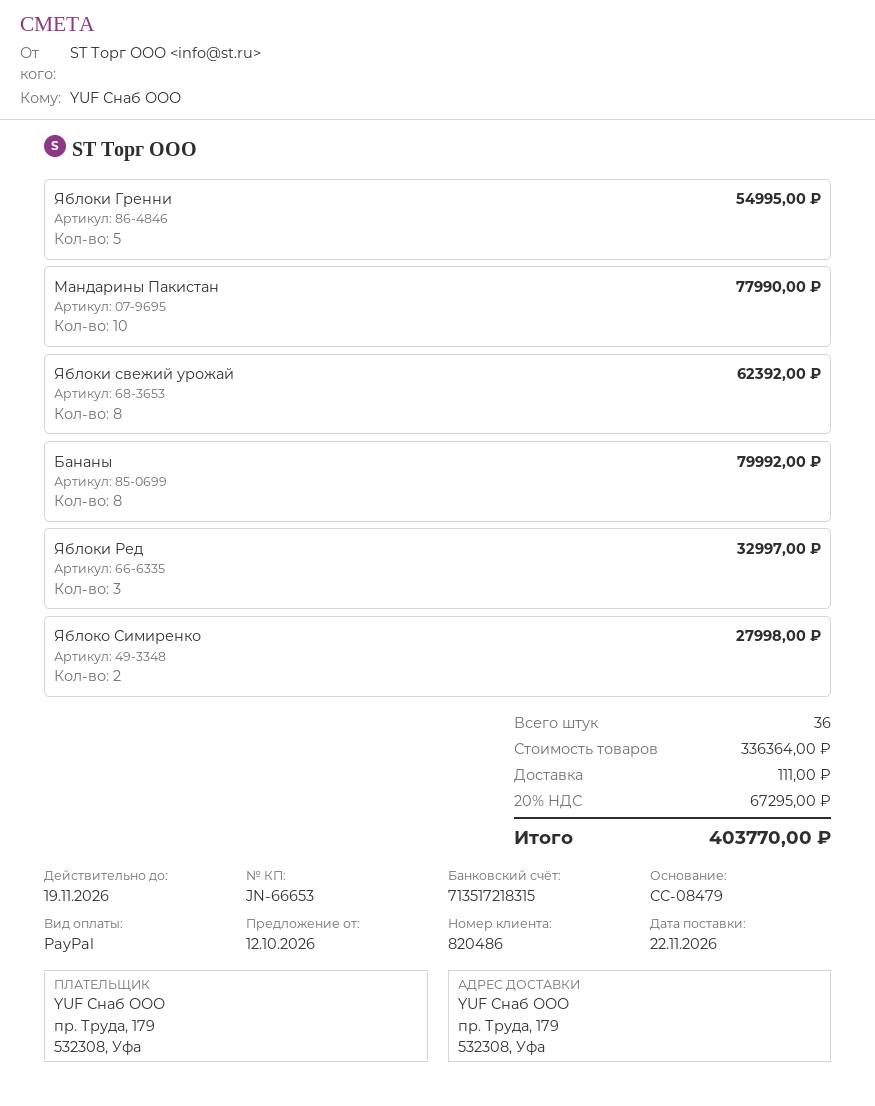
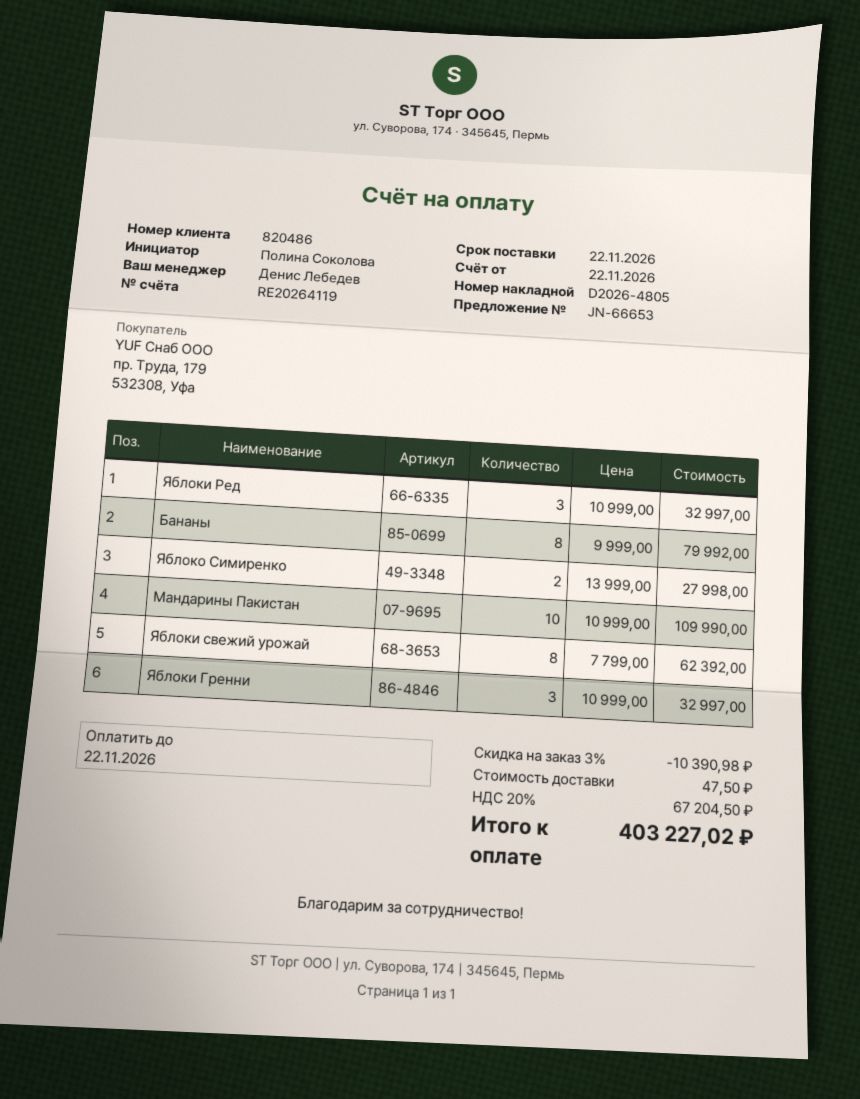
Яблоки Гренни: 5 for 54995.00 -> 3 for 32997.00
Мандарины Пакистан: 10 for 77990.00 -> 10 for 109990.00
discount: none -> 3% = 10390.98
shipping: 111.00 -> 47.50
tax: 20% = 67295.00 -> 20% = 67204.50
total: 403770.00 -> 403227.02

